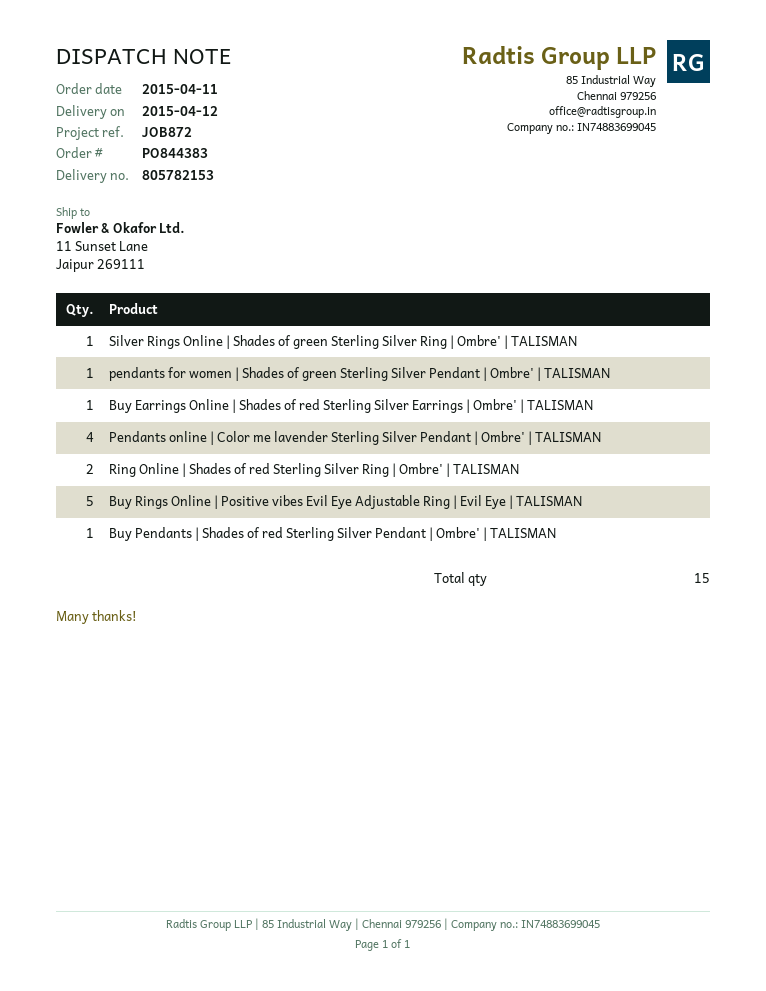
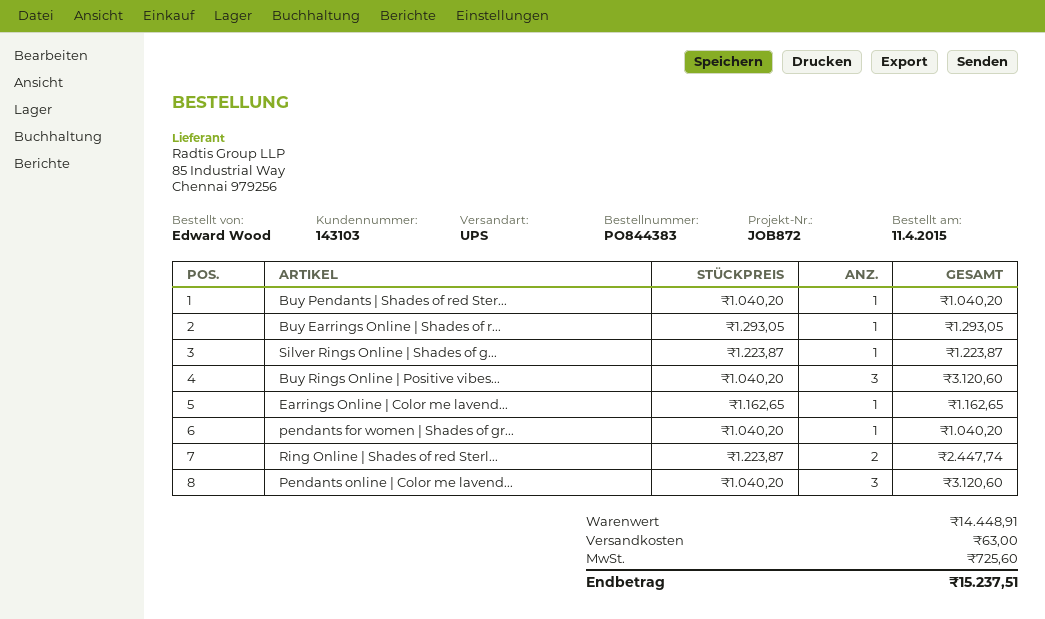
Pendants online | Color me lavender Sterling Silver Pendant | Ombre' | TALISMAN: 4 -> 3
Buy Rings Online | Positive vibes Evil Eye Adjustable Ring | Evil Eye | TALISMAN: 5 -> 3
Earrings Online | Color me lavend...: none -> 1

